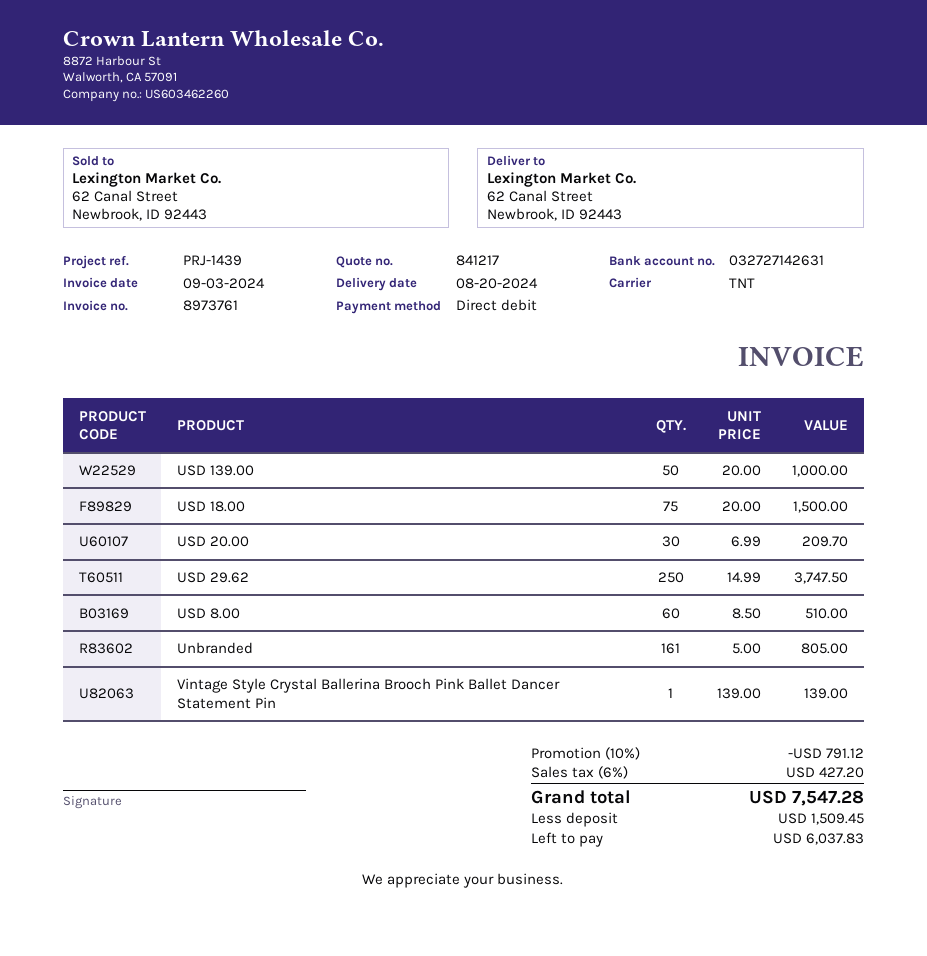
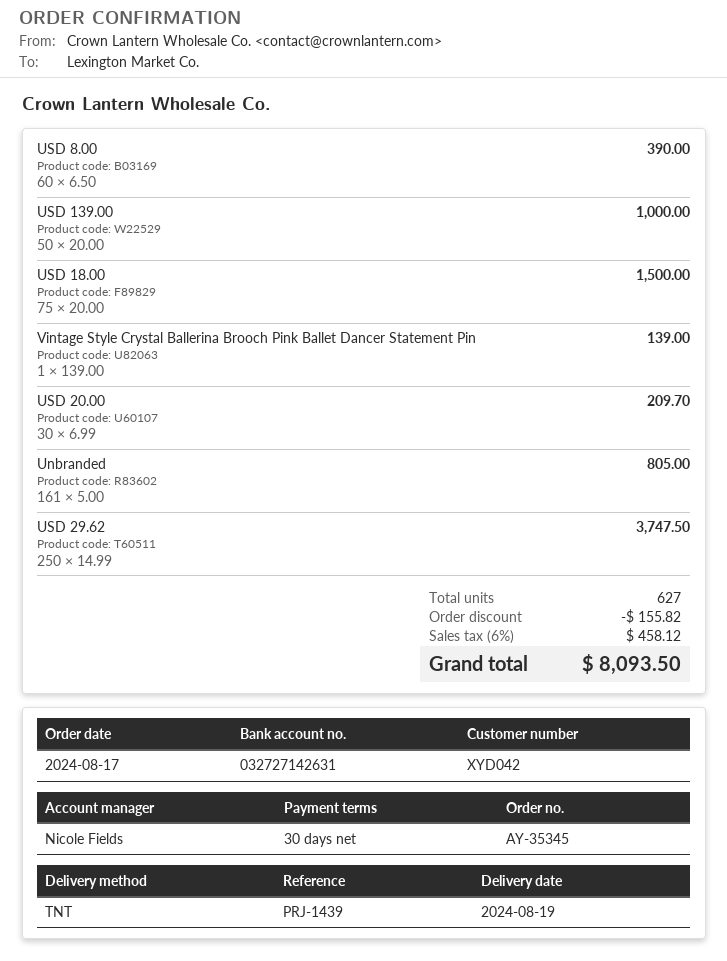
delivery date: 2024-08-20 -> 2024-08-19
USD 8.00: 60 x 8.50 = 510.00 -> 60 x 6.50 = 390.00
discount: 791.12 -> 155.82
tax: 6% = 427.20 -> 6% = 458.12
total: 7547.28 -> 8093.50

